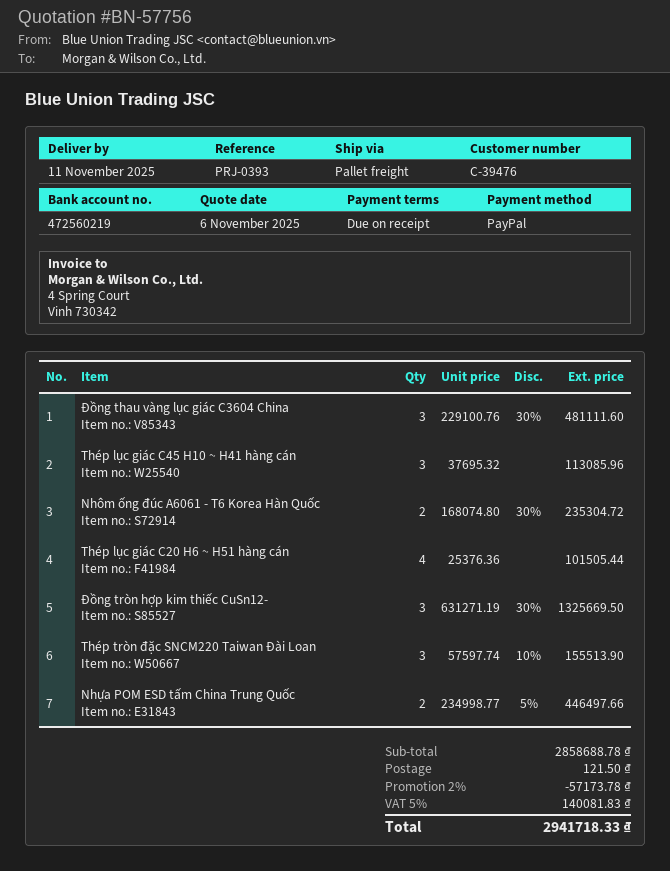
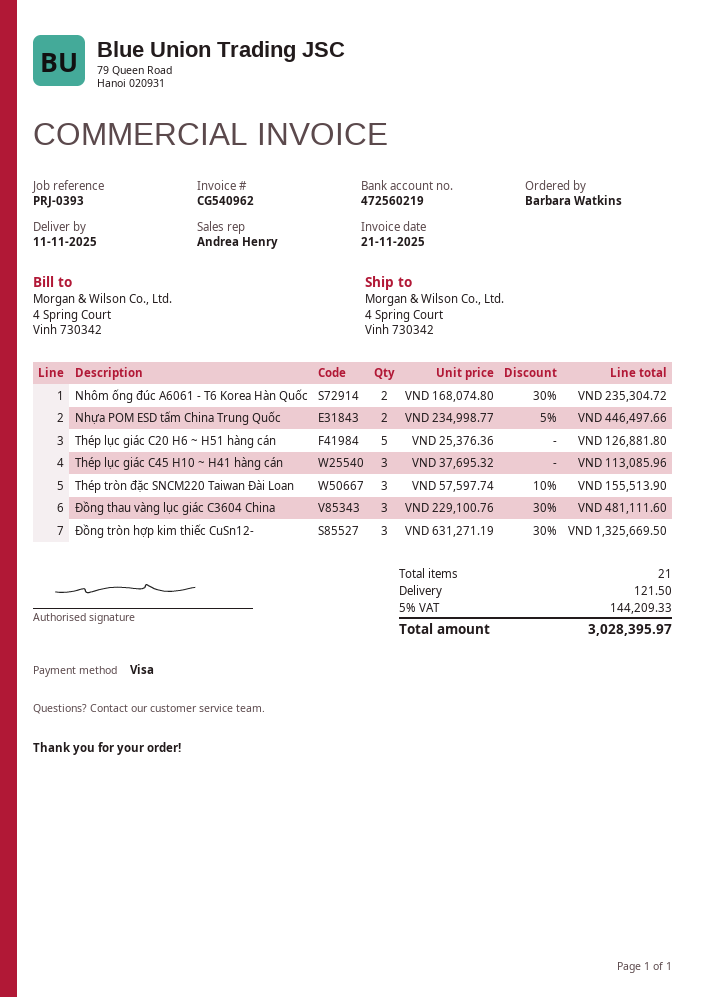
payment method: PayPal -> Visa
Thép lục giác C20 H6 ~ H51 hàng cán: 4 x 25376.36 = 101505.44 -> 5 x 25376.36 = 126881.80
discount: 2% = 57173.78 -> none
tax: 5% = 140081.83 -> 5% = 144209.33
total: 2941718.33 -> 3028395.97

